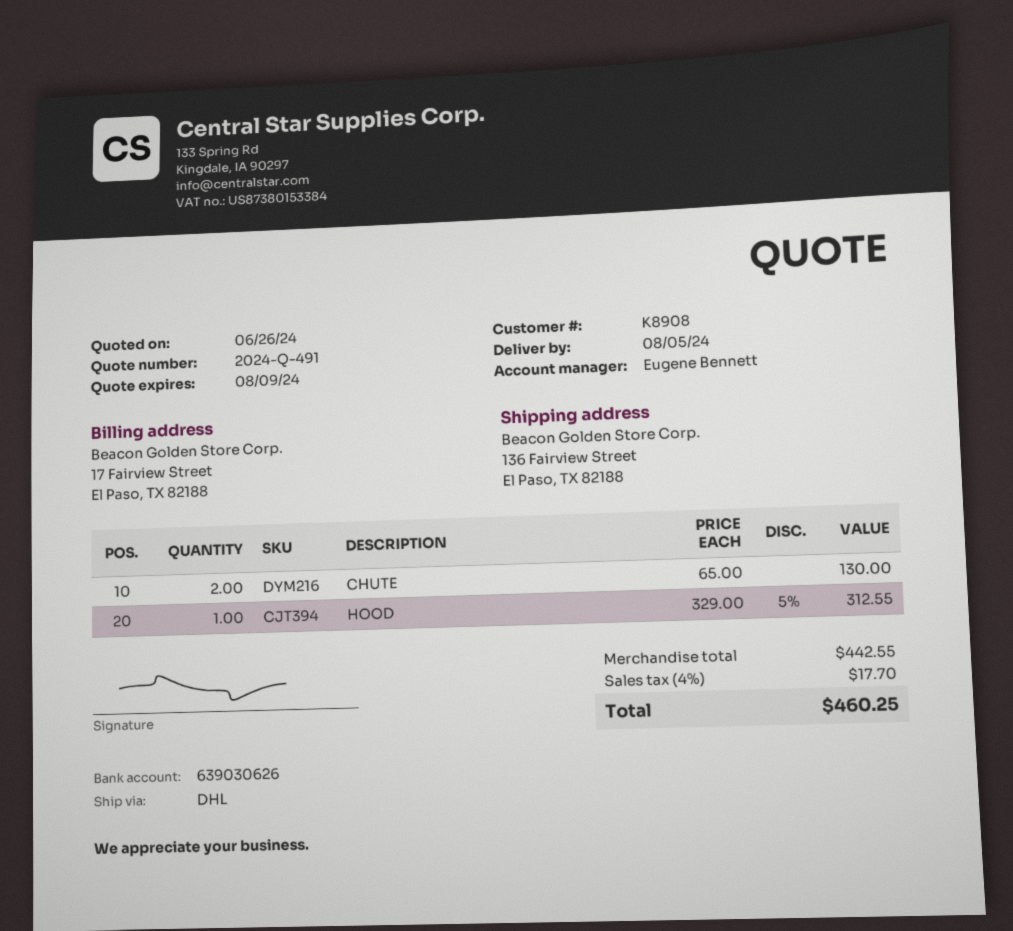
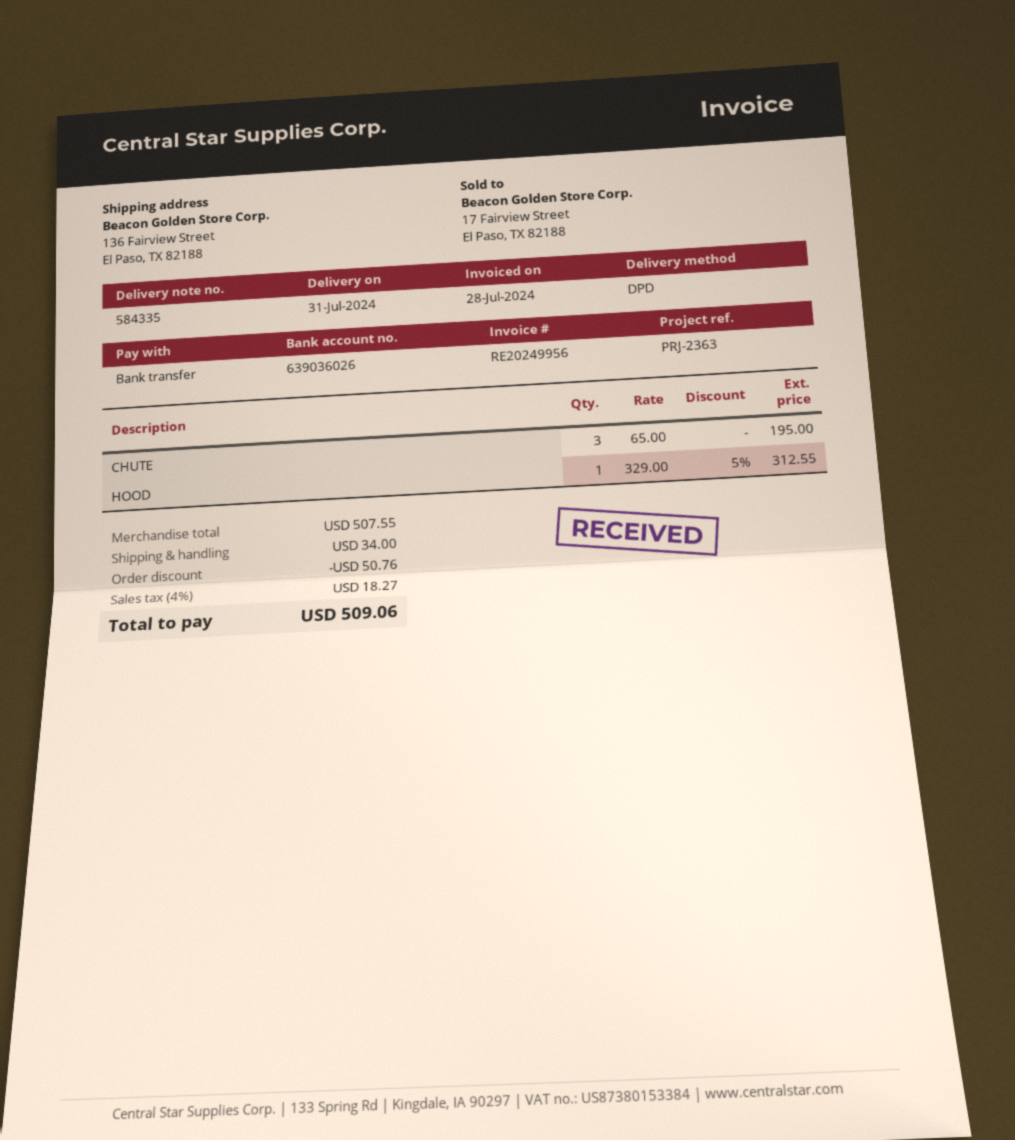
delivery date: 2024-08-05 -> 2024-07-31
bank account: 639030626 -> 639036026
shipping method: DHL -> DPD
CHUTE: 2 x 65.00 = 130.00 -> 3 x 65.00 = 195.00
subtotal: 442.55 -> 507.55
discount: none -> 50.76
shipping: none -> 34.00
tax: 4% = 17.70 -> 4% = 18.27
total: 460.25 -> 509.06

